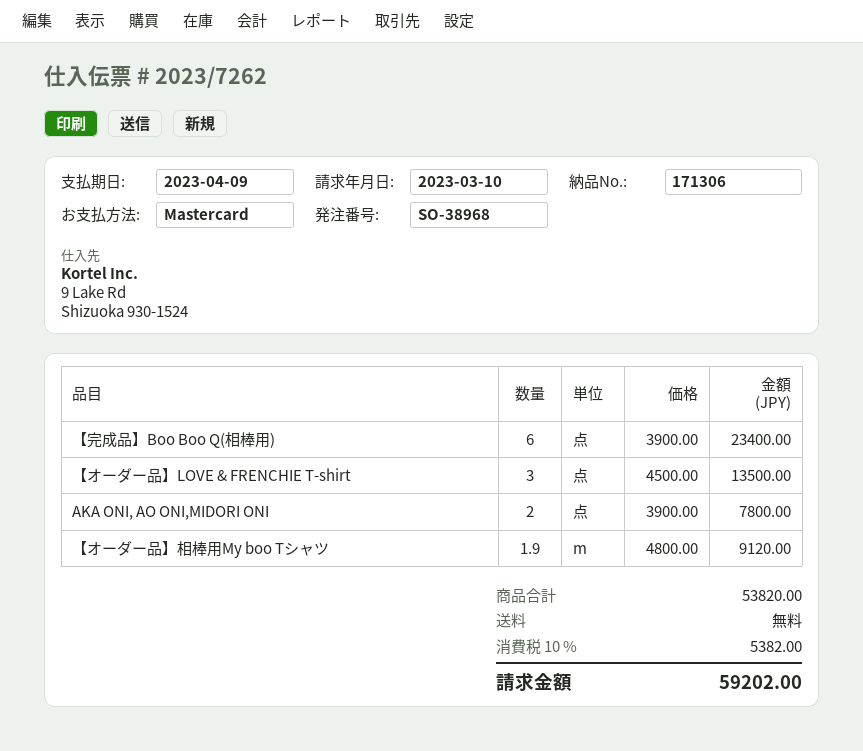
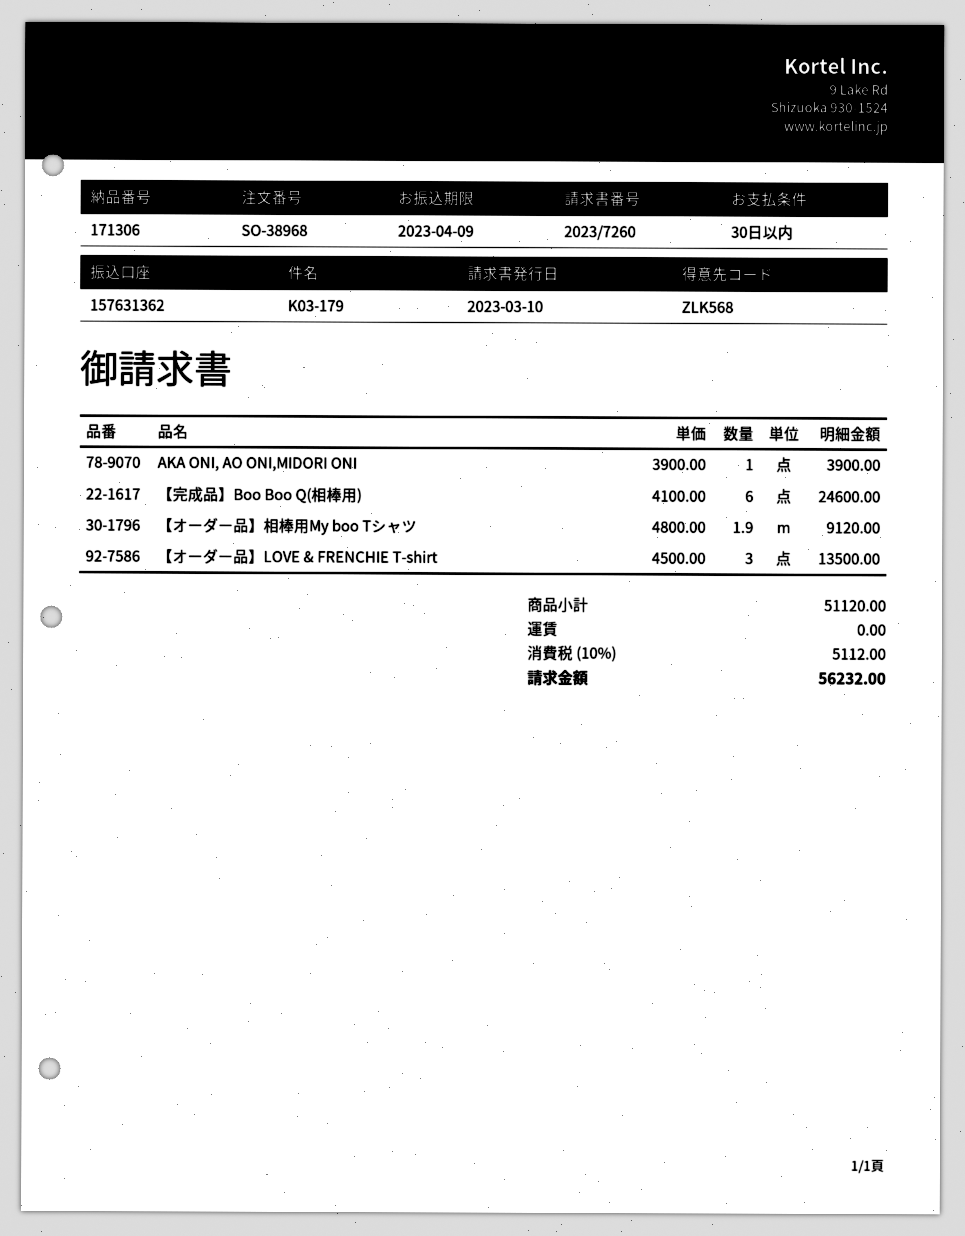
invoice number: 2023/7262 -> 2023/7260
【完成品】Boo Boo Q(相棒用): 6 x 3900.00 = 23400.00 -> 6 x 4100.00 = 24600.00
AKA ONI, AO ONI,MIDORI ONI: 2 x 3900.00 = 7800.00 -> 1 x 3900.00 = 3900.00
subtotal: 53820.00 -> 51120.00
tax: 10% = 5382.00 -> 10% = 5112.00
total: 59202.00 -> 56232.00

